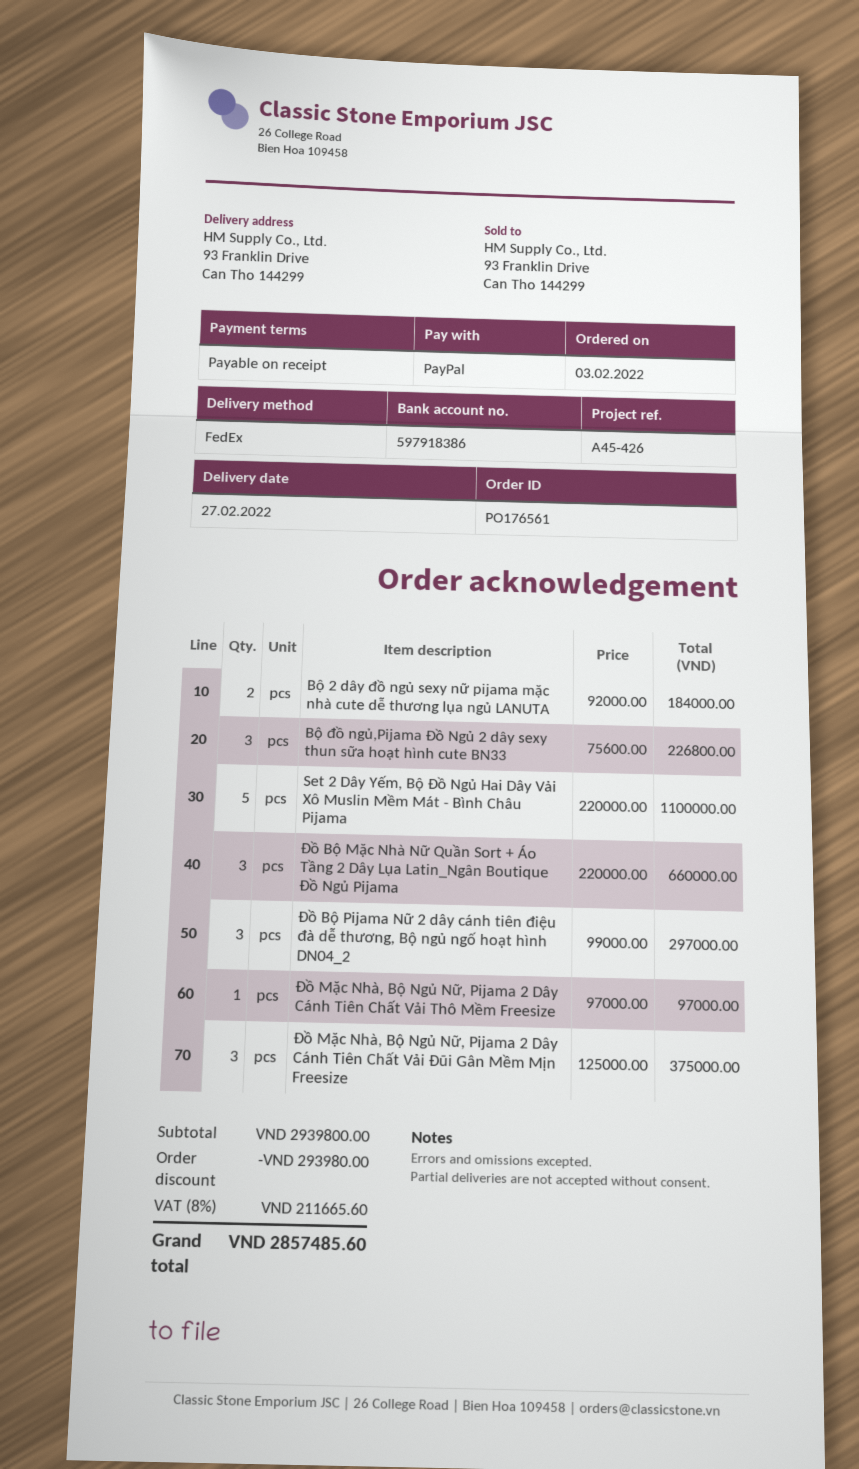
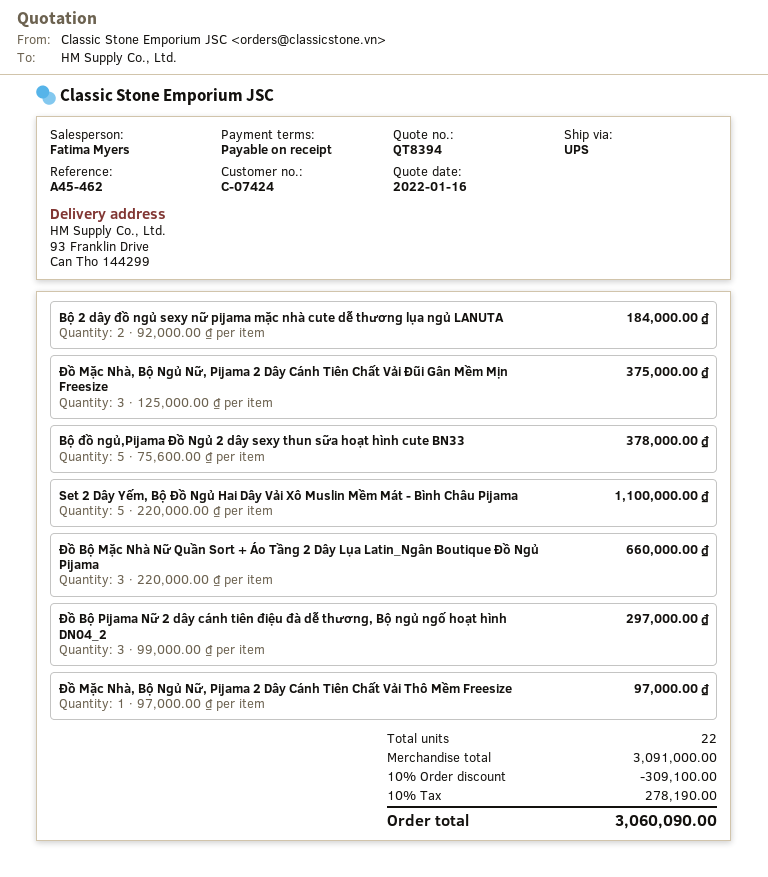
reference: A45-426 -> A45-462
shipping method: FedEx -> UPS
Bộ đồ ngủ,Pijama Đồ Ngủ 2 dây sexy thun sữa hoạt hình cute BN33: 3 x 75600.00 = 226800.00 -> 5 x 75600.00 = 378000.00
subtotal: 2939800.00 -> 3091000.00
discount: 293980.00 -> 309100.00
tax: 8% = 211665.60 -> 10% = 278190.00
total: 2857485.60 -> 3060090.00

